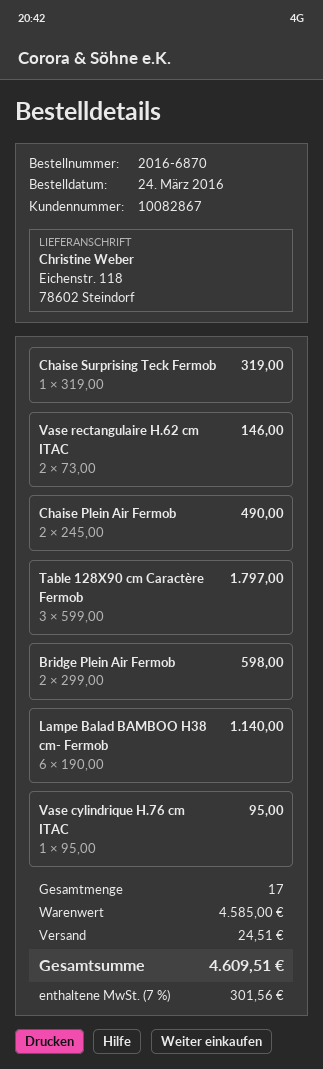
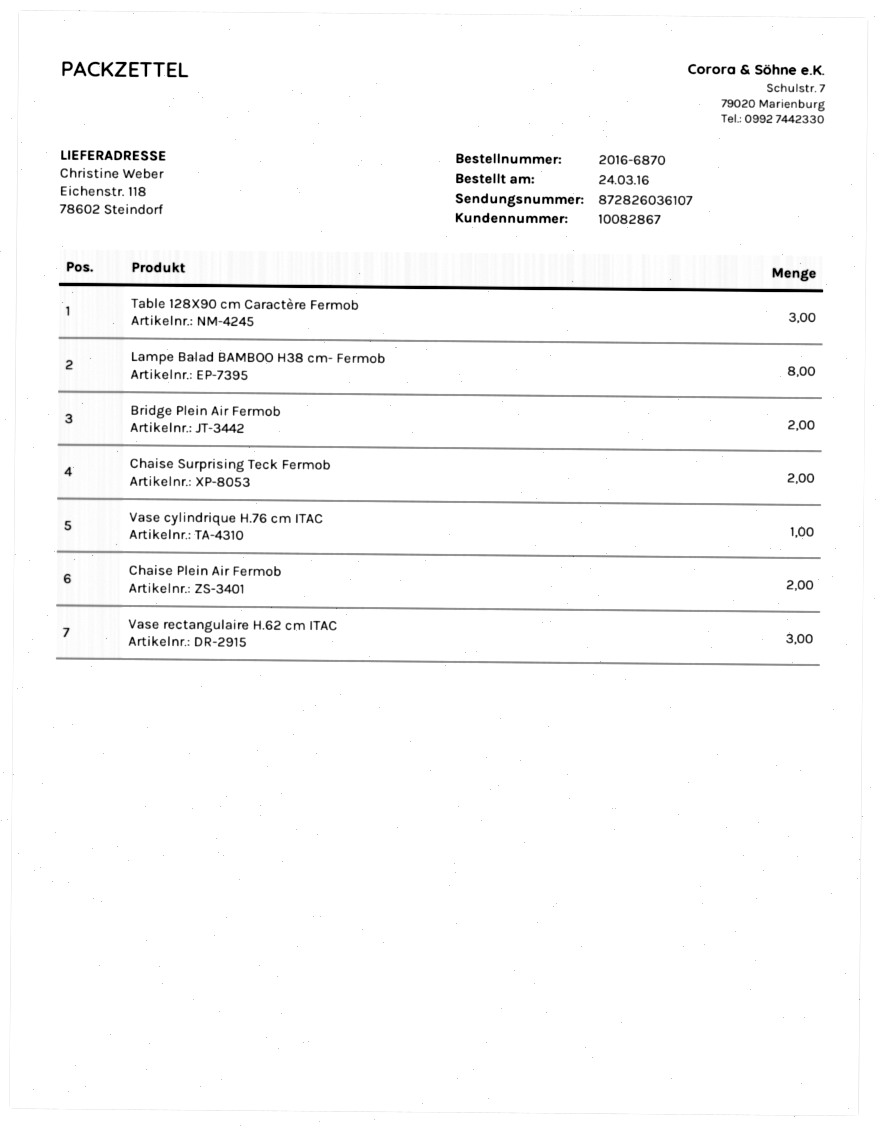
Chaise Surprising Teck Fermob: 1 -> 2
Vase rectangulaire H.62 cm ITAC: 2 -> 3
Lampe Balad BAMBOO H38 cm- Fermob: 6 -> 8

